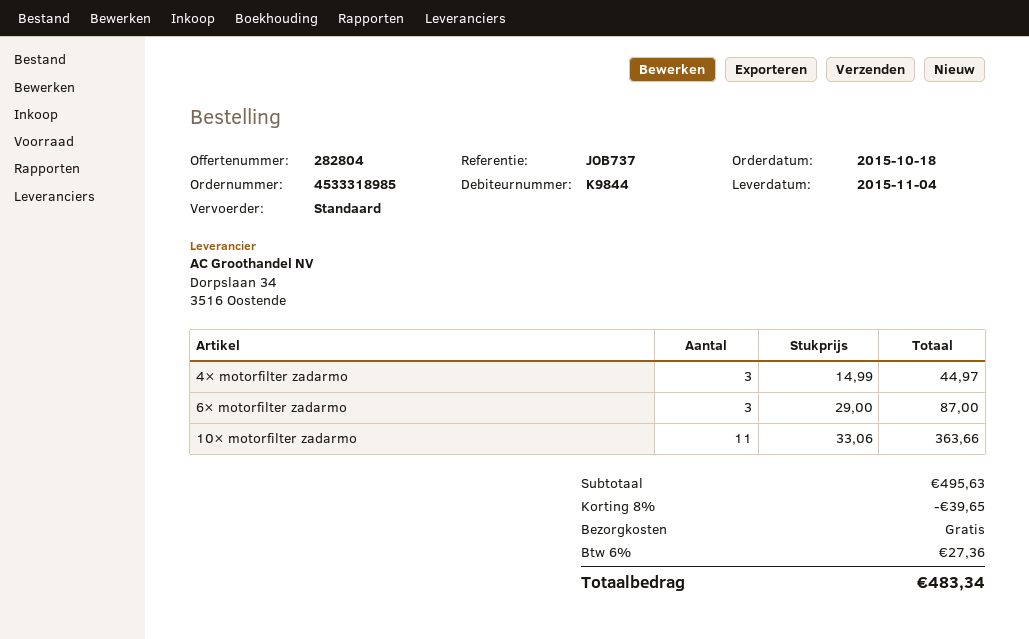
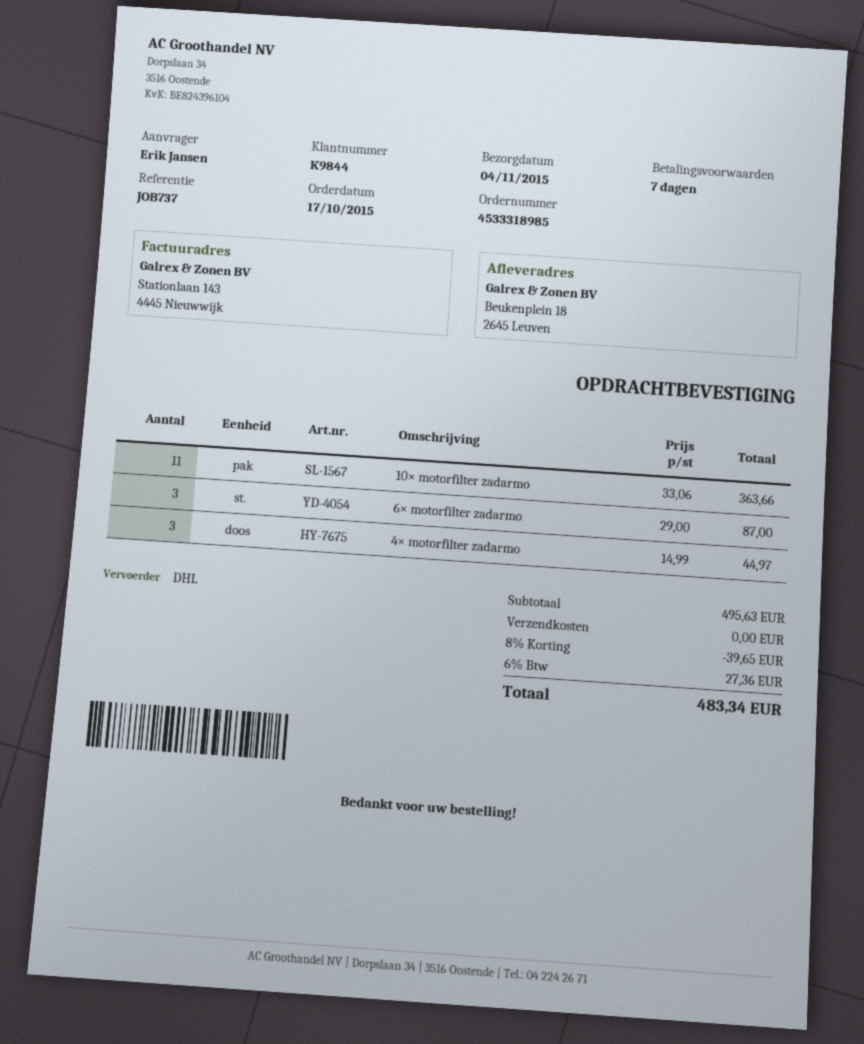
order date: 2015-10-18 -> 2015-10-17
shipping method: standard -> DHL

